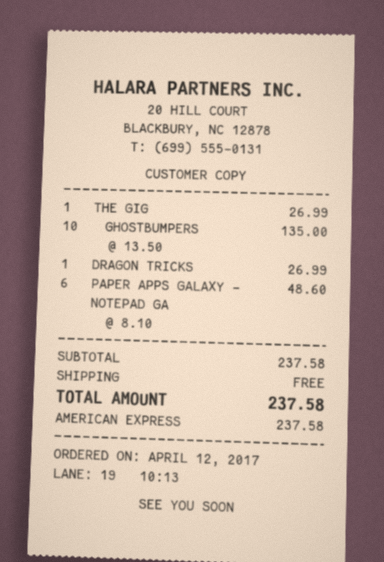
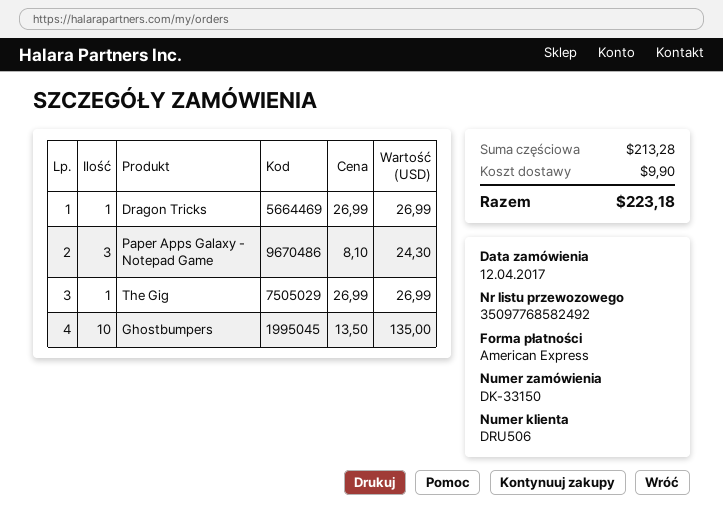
PAPER APPS GALAXY - NOTEPAD GA: 6 x 8.10 = 48.60 -> 3 x 8.10 = 24.30
subtotal: 237.58 -> 213.28
shipping: 0.00 -> 9.90
total: 237.58 -> 223.18

